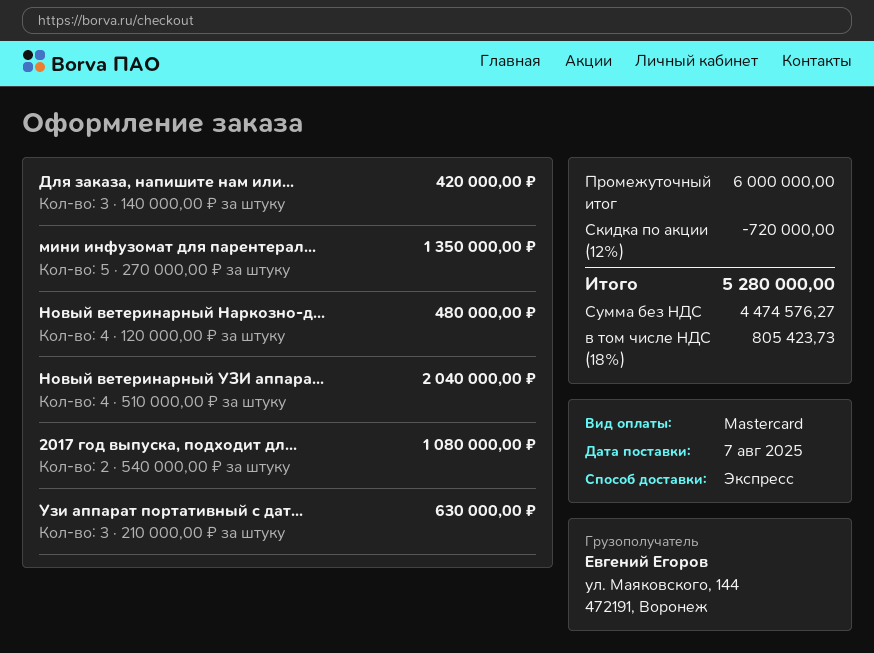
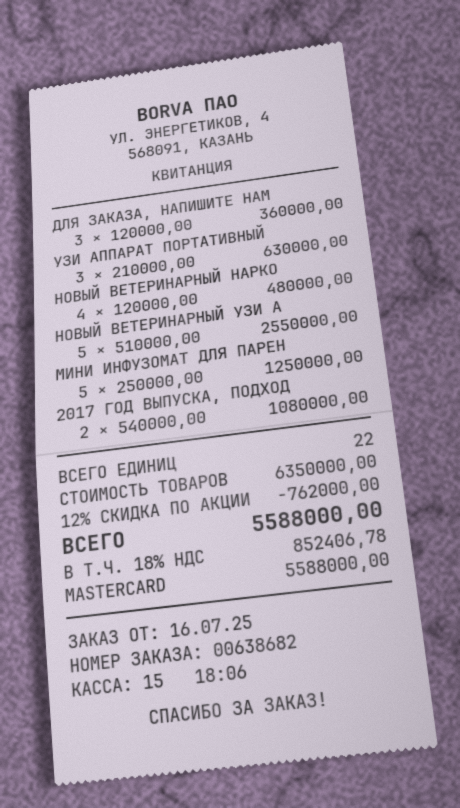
Для заказа, напишите нам или...: 3 x 140000.00 = 420000.00 -> 3 x 120000.00 = 360000.00
мини инфузомат для парентерал...: 5 x 270000.00 = 1350000.00 -> 5 x 250000.00 = 1250000.00
Новый ветеринарный УЗИ аппара...: 4 x 510000.00 = 2040000.00 -> 5 x 510000.00 = 2550000.00
subtotal: 6000000.00 -> 6350000.00
discount: 12% = 720000.00 -> 12% = 762000.00
tax: 18% = 805423.73 -> 18% = 852406.78
total: 5280000.00 -> 5588000.00

